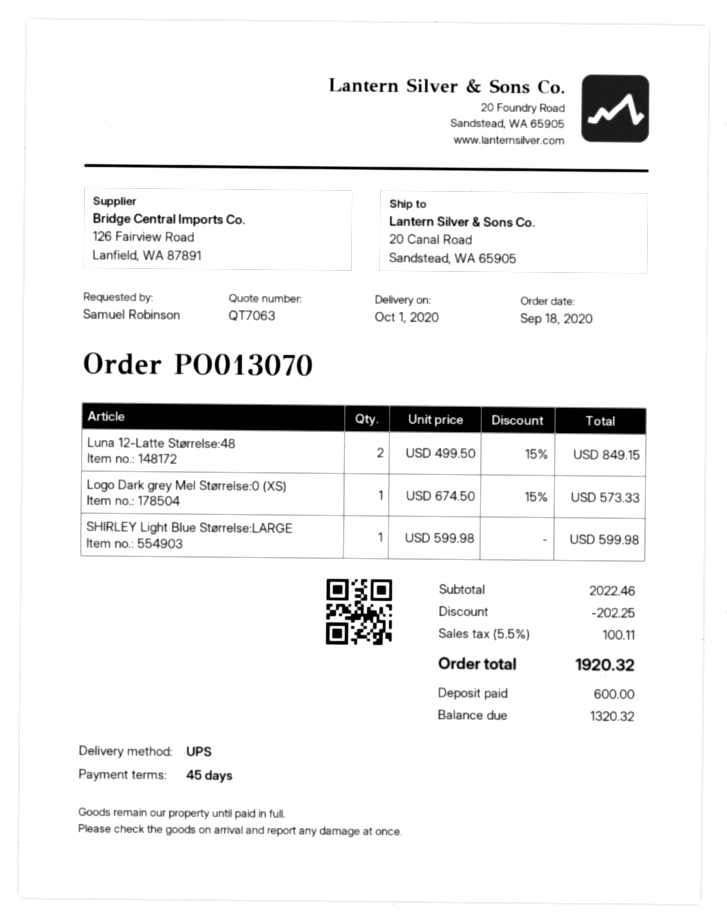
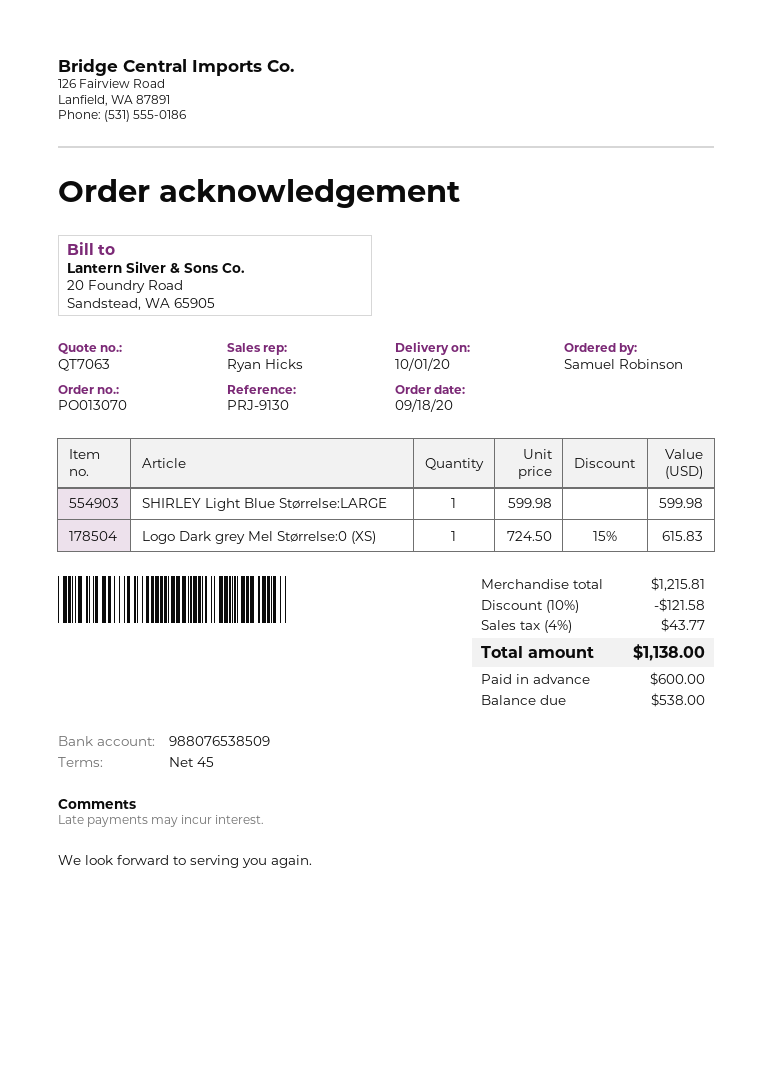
Luna 12-Latte Størrelse:48: 2 x 499.50 - 15% = 849.15 -> none
Logo Dark grey Mel Størrelse:0 (XS): 1 x 674.50 - 15% = 573.33 -> 1 x 724.50 - 15% = 615.83
subtotal: 2022.46 -> 1215.81
discount: 202.25 -> 121.58
tax: 5.5% = 100.11 -> 4% = 43.77
total: 1920.32 -> 1138.00
balance: 1320.32 -> 538.00

